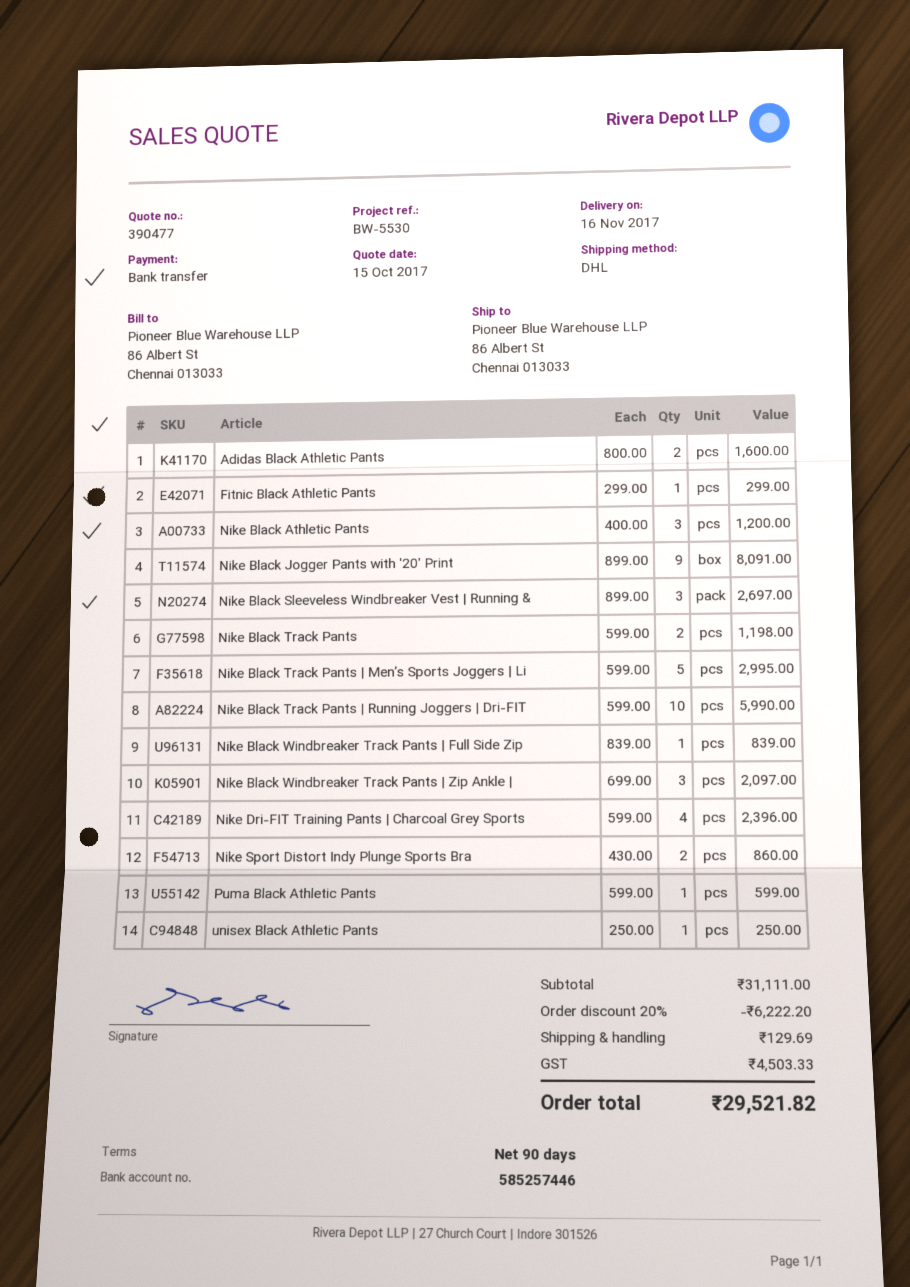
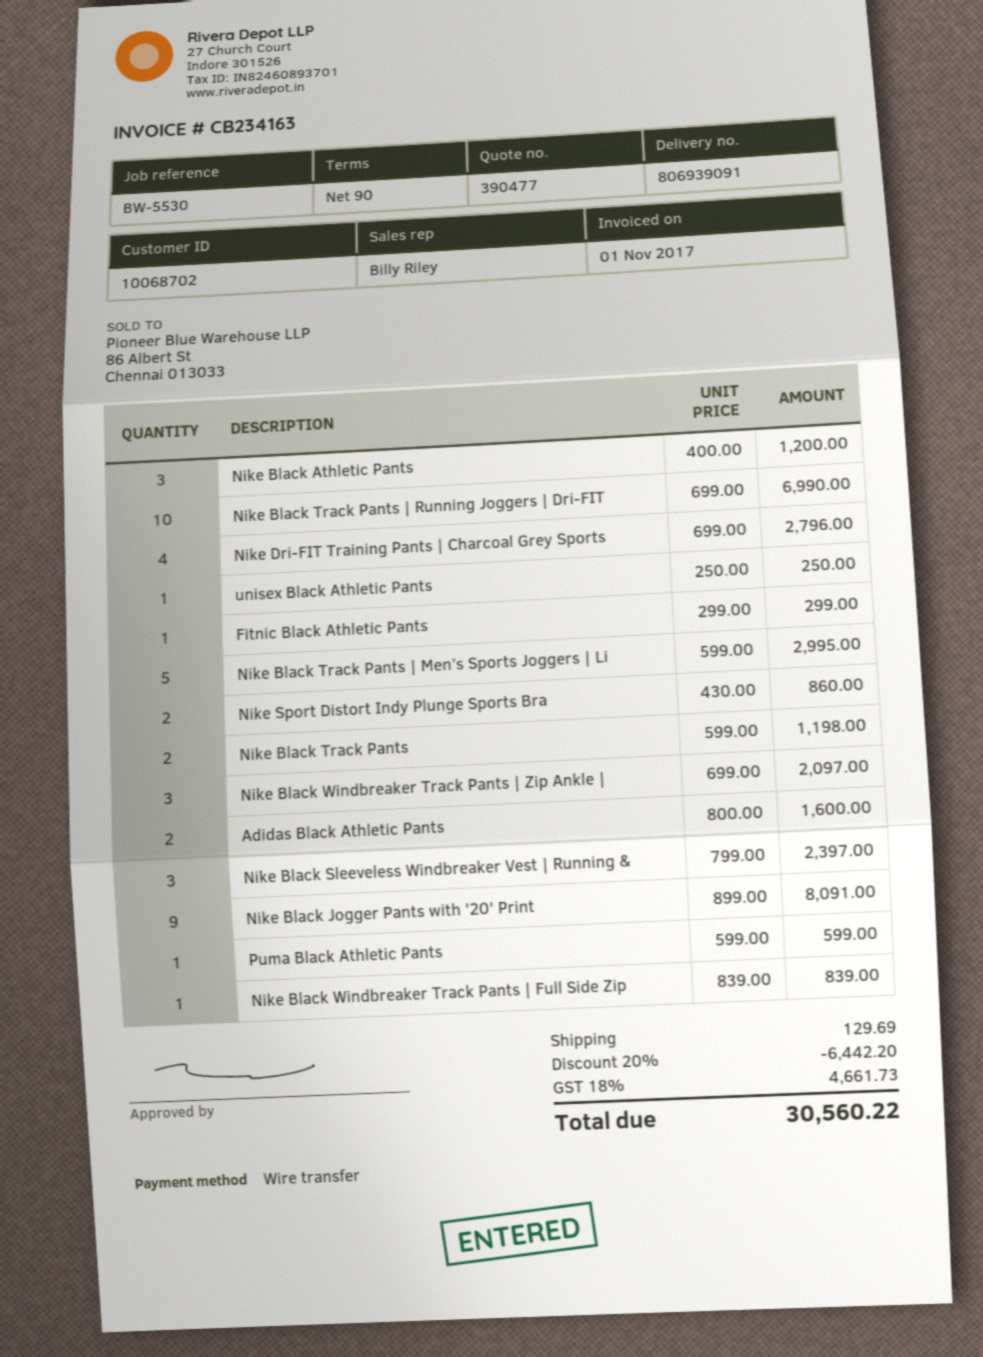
Nike Black Sleeveless Windbreaker Vest | Running &: 3 x 899.00 = 2697.00 -> 3 x 799.00 = 2397.00
Nike Black Track Pants | Running Joggers | Dri-FIT: 10 x 599.00 = 5990.00 -> 10 x 699.00 = 6990.00
Nike Dri-FIT Training Pants | Charcoal Grey Sports: 4 x 599.00 = 2396.00 -> 4 x 699.00 = 2796.00
discount: 20% = 6222.20 -> 20% = 6442.20
tax: 4503.33 -> 4661.73
total: 29521.82 -> 30560.22

